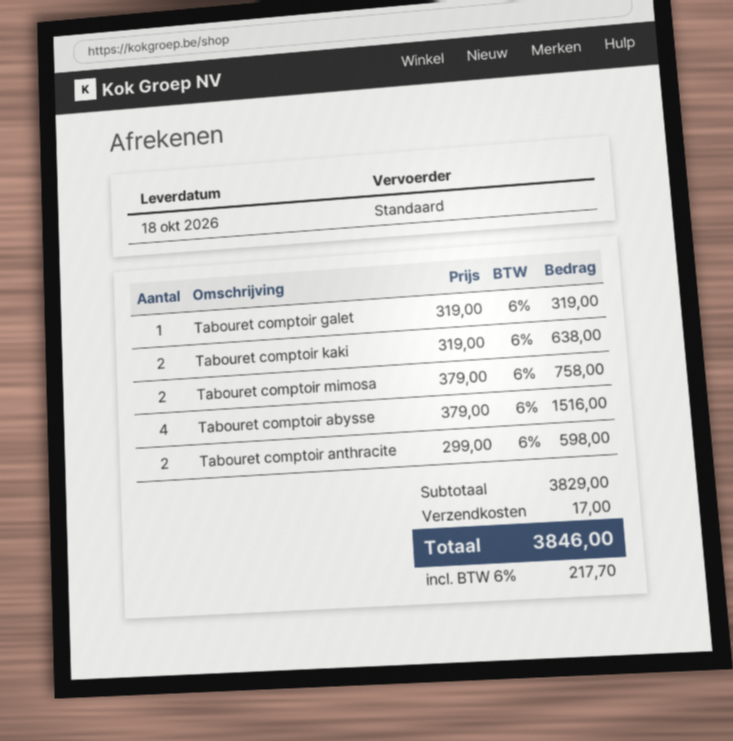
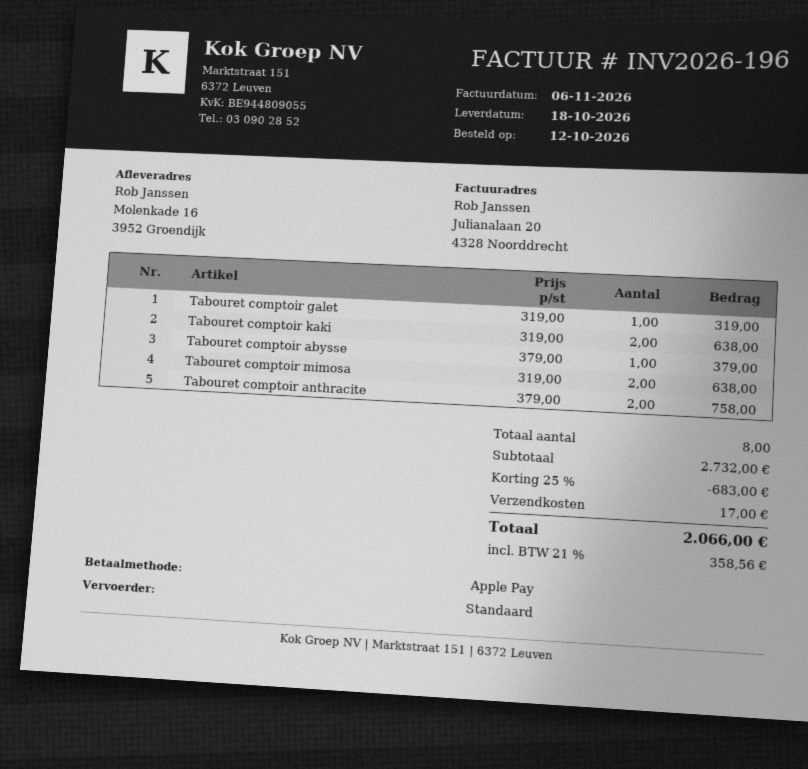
Tabouret comptoir mimosa: 2 x 379.00 = 758.00 -> 2 x 319.00 = 638.00
Tabouret comptoir abysse: 4 x 379.00 = 1516.00 -> 1 x 379.00 = 379.00
Tabouret comptoir anthracite: 2 x 299.00 = 598.00 -> 2 x 379.00 = 758.00
subtotal: 3829.00 -> 2732.00
discount: none -> 25% = 683.00
tax: 6% = 217.70 -> 21% = 358.56
total: 3846.00 -> 2066.00

